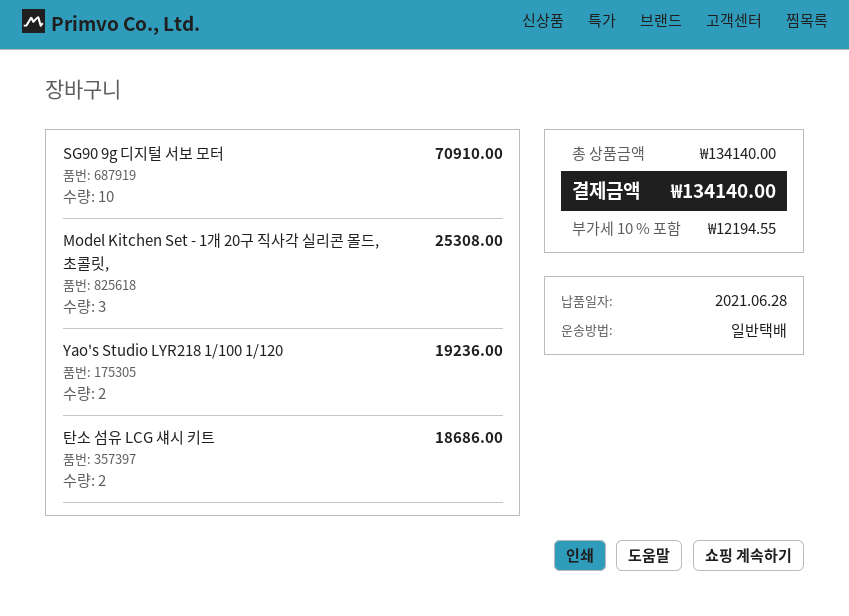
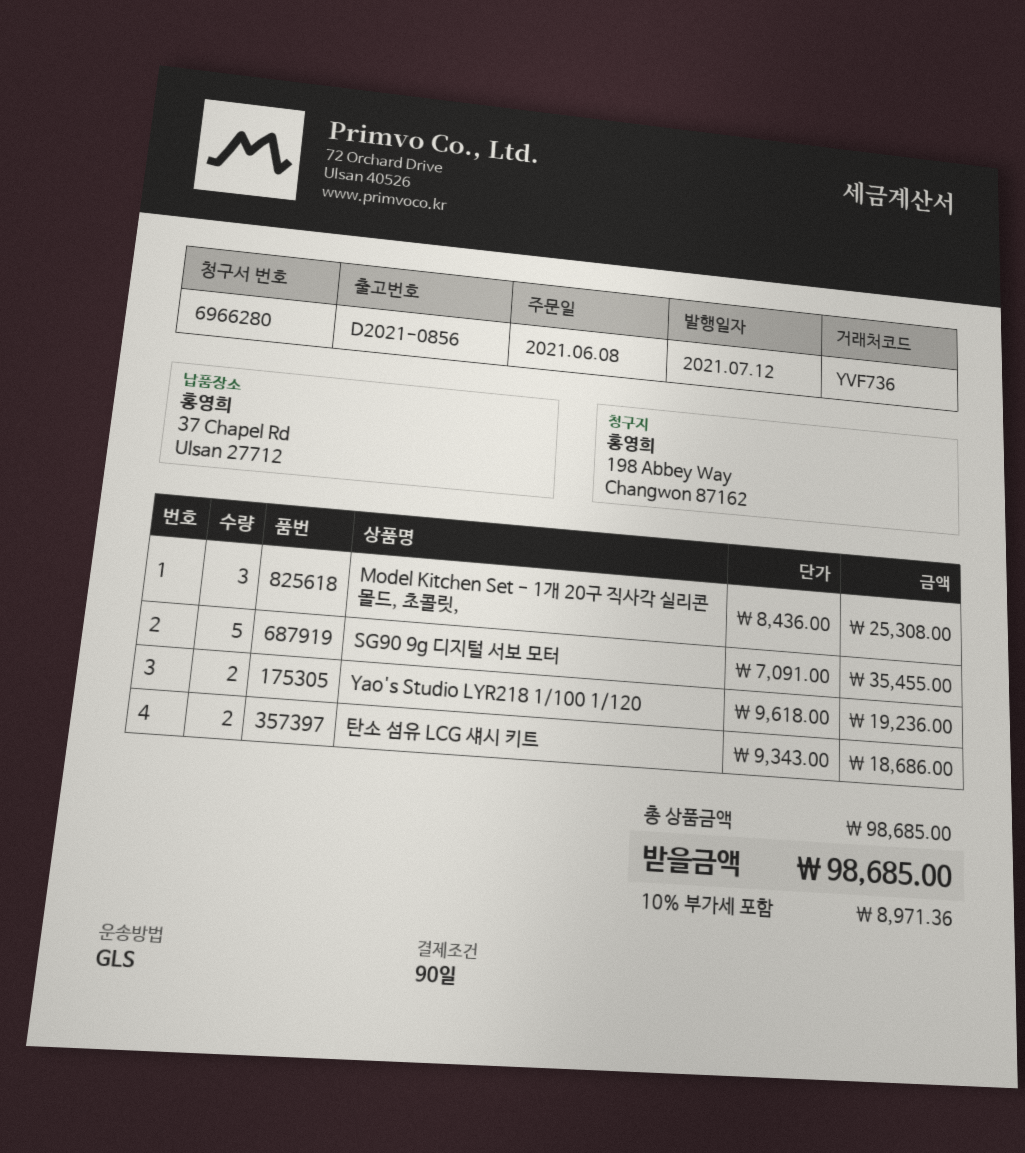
shipping method: standard -> GLS
SG90 9g 디지털 서보 모터: 10 for 70910.00 -> 5 for 35455.00
subtotal: 134140.00 -> 98685.00
tax: 10% = 12194.55 -> 10% = 8971.36
total: 134140.00 -> 98685.00

